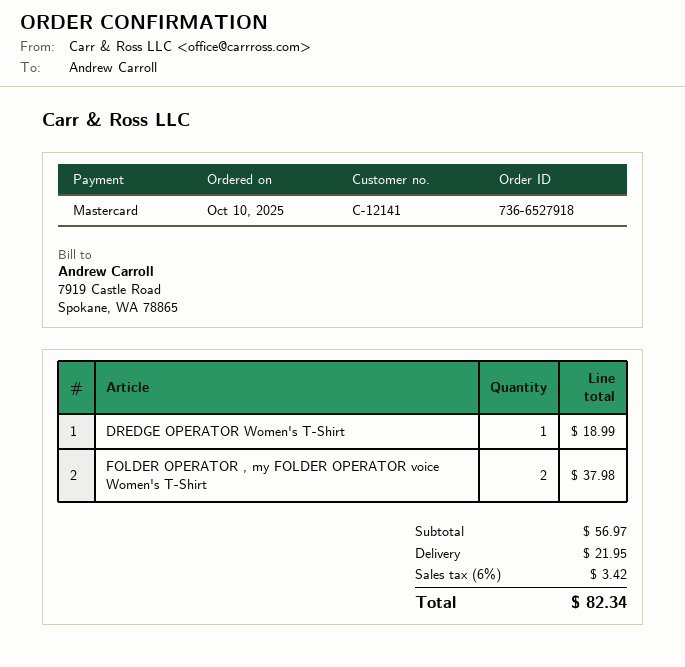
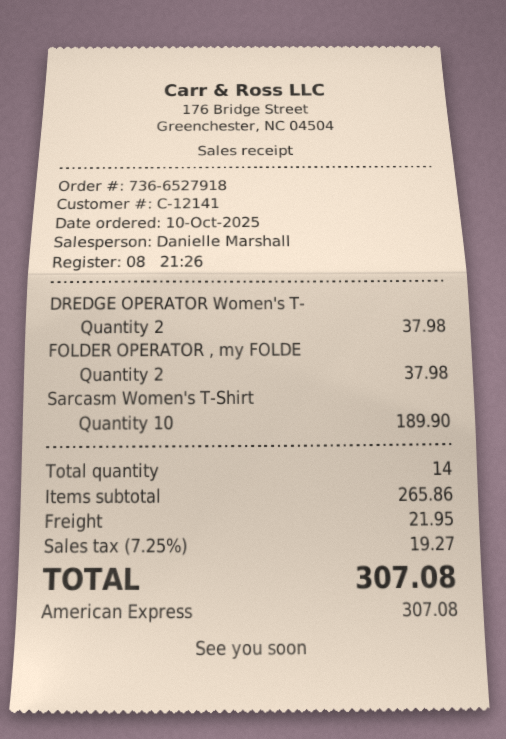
payment method: Mastercard -> American Express
DREDGE OPERATOR Women's T-Shirt: 1 for 18.99 -> 2 for 37.98
Sarcasm Women's T-Shirt: none -> 10 for 189.90
subtotal: 56.97 -> 265.86
tax: 6% = 3.42 -> 7.25% = 19.27
total: 82.34 -> 307.08

